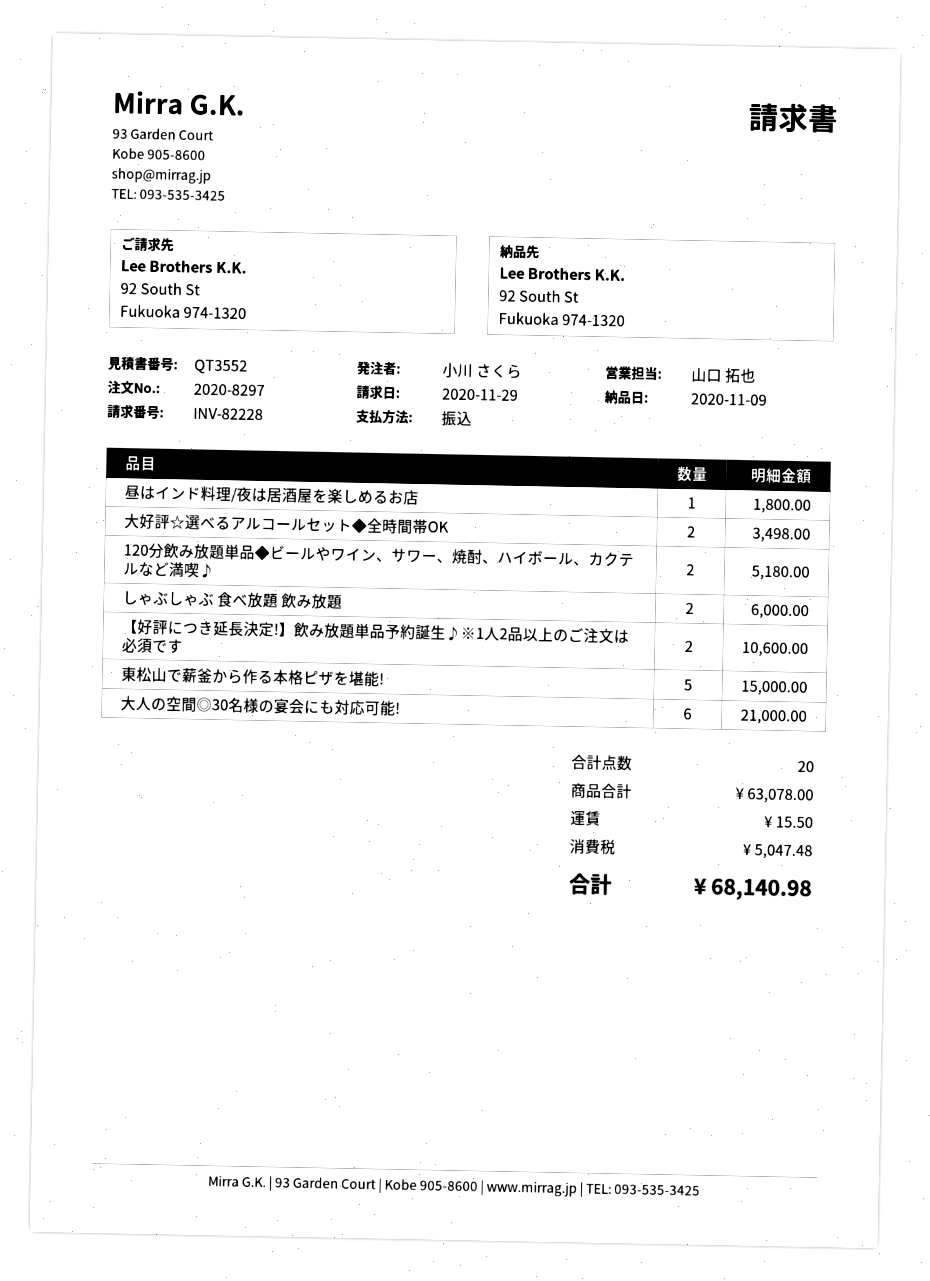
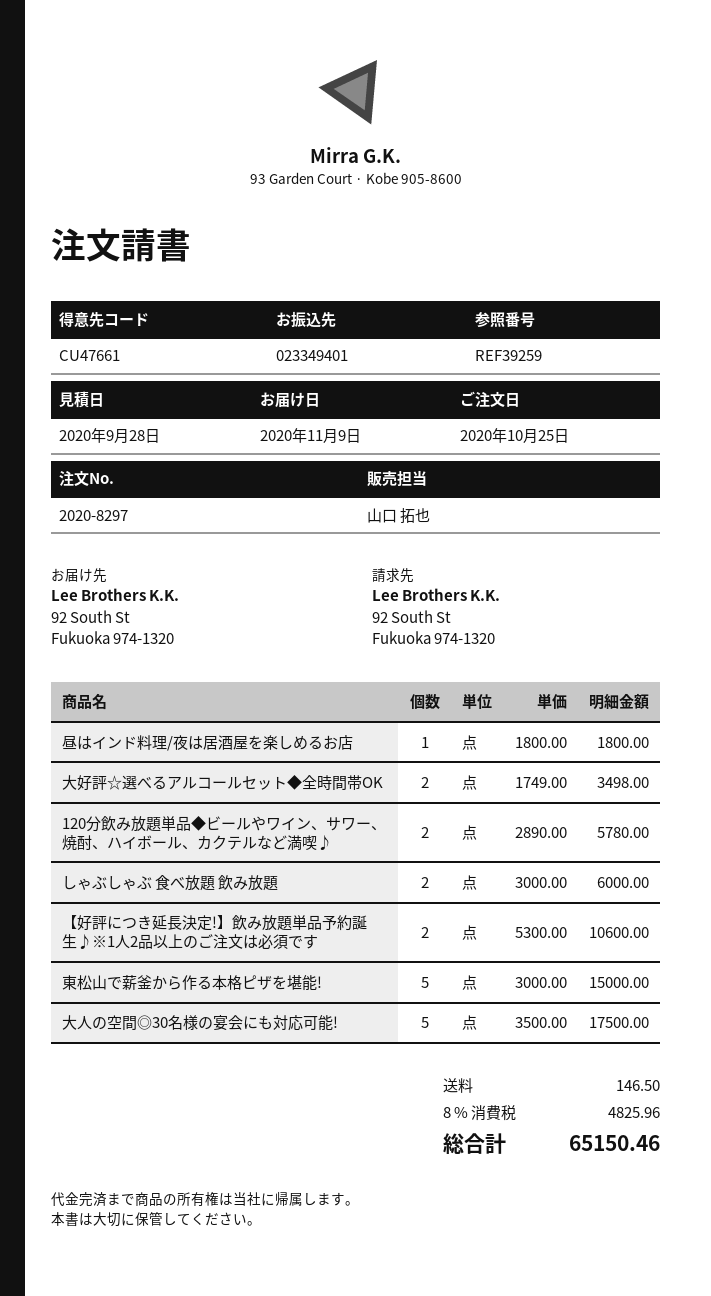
120分飲み放題単品◆ビールやワイン、サワー、焼酎、ハイボール、カクテルなど満喫♪: 2 for 5180.00 -> 2 for 5780.00
大人の空間◎30名様の宴会にも対応可能!: 6 for 21000.00 -> 5 for 17500.00
shipping: 15.50 -> 146.50
tax: 5047.48 -> 4825.96
total: 68140.98 -> 65150.46

